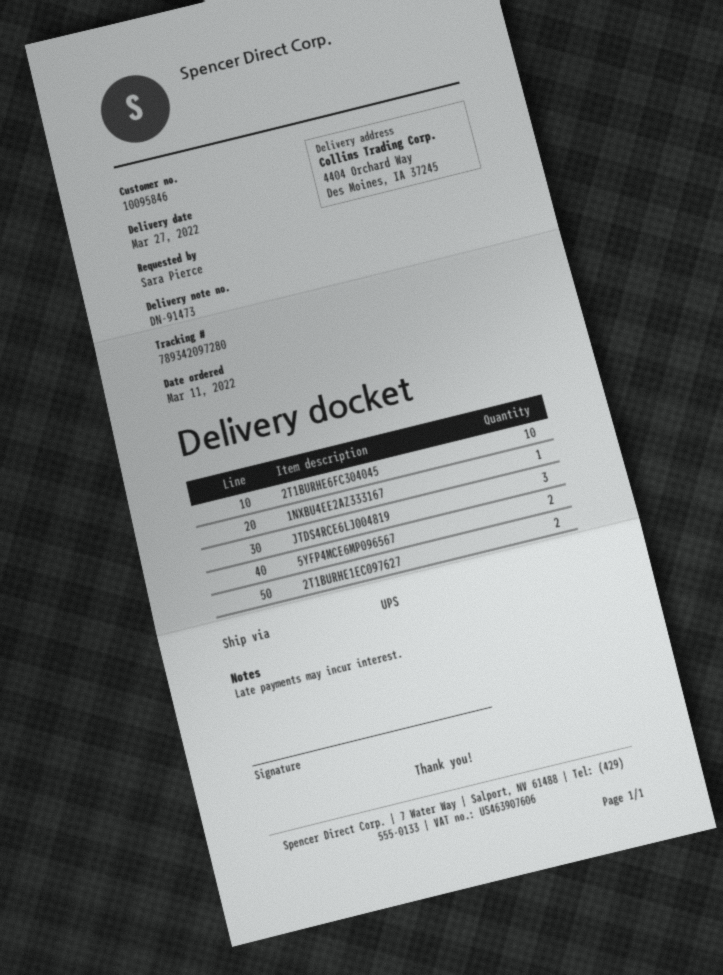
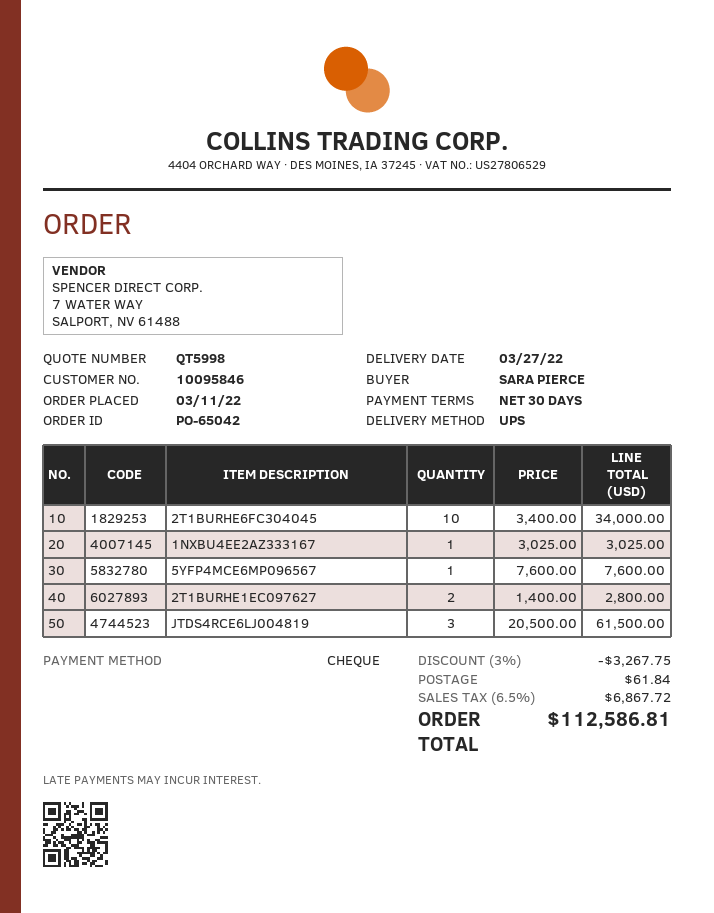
5YFP4MCE6MP096567: 2 -> 1

